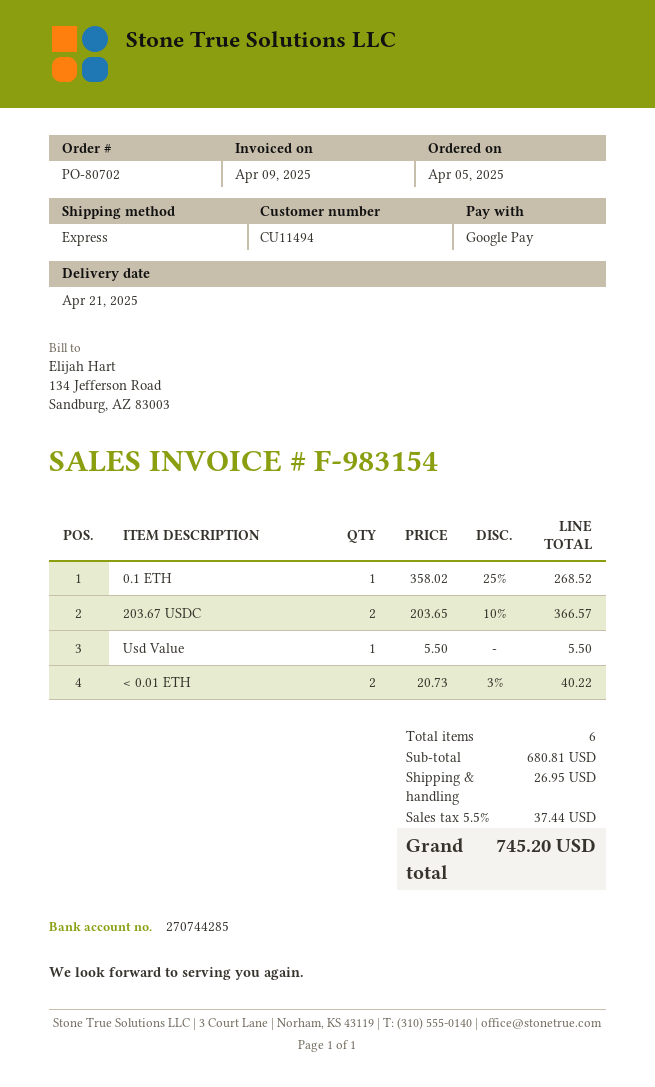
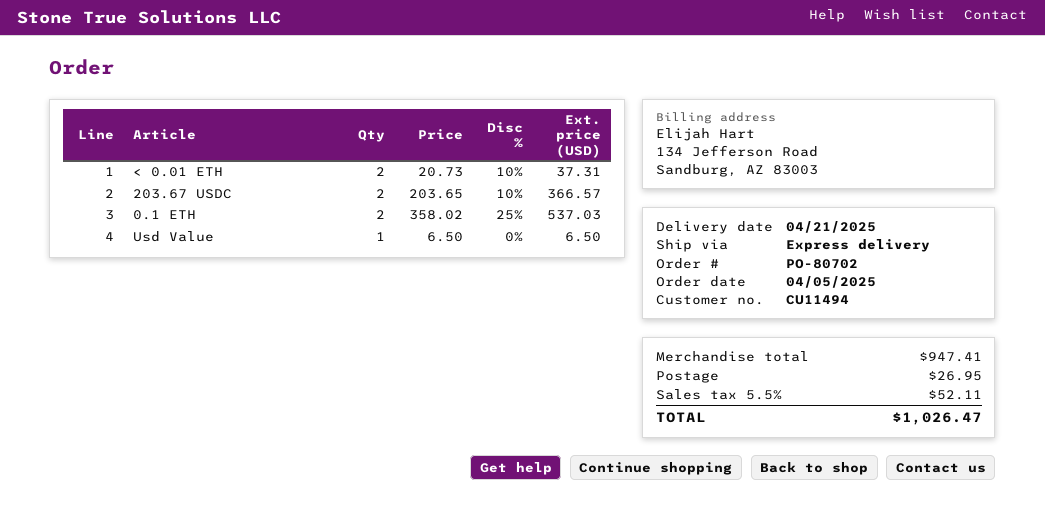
0.1 ETH: 1 x 358.02 - 25% = 268.52 -> 2 x 358.02 - 25% = 537.03
Usd Value: 1 x 5.50 = 5.50 -> 1 x 6.50 = 6.50
< 0.01 ETH: 2 x 20.73 - 3% = 40.22 -> 2 x 20.73 - 10% = 37.31
subtotal: 680.81 -> 947.41
tax: 5.5% = 37.44 -> 5.5% = 52.11
total: 745.20 -> 1026.47

